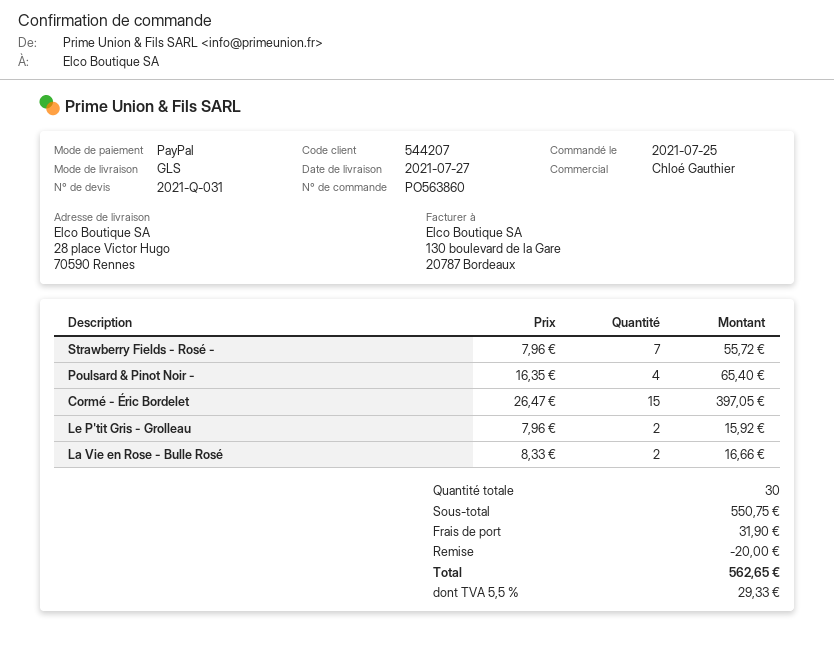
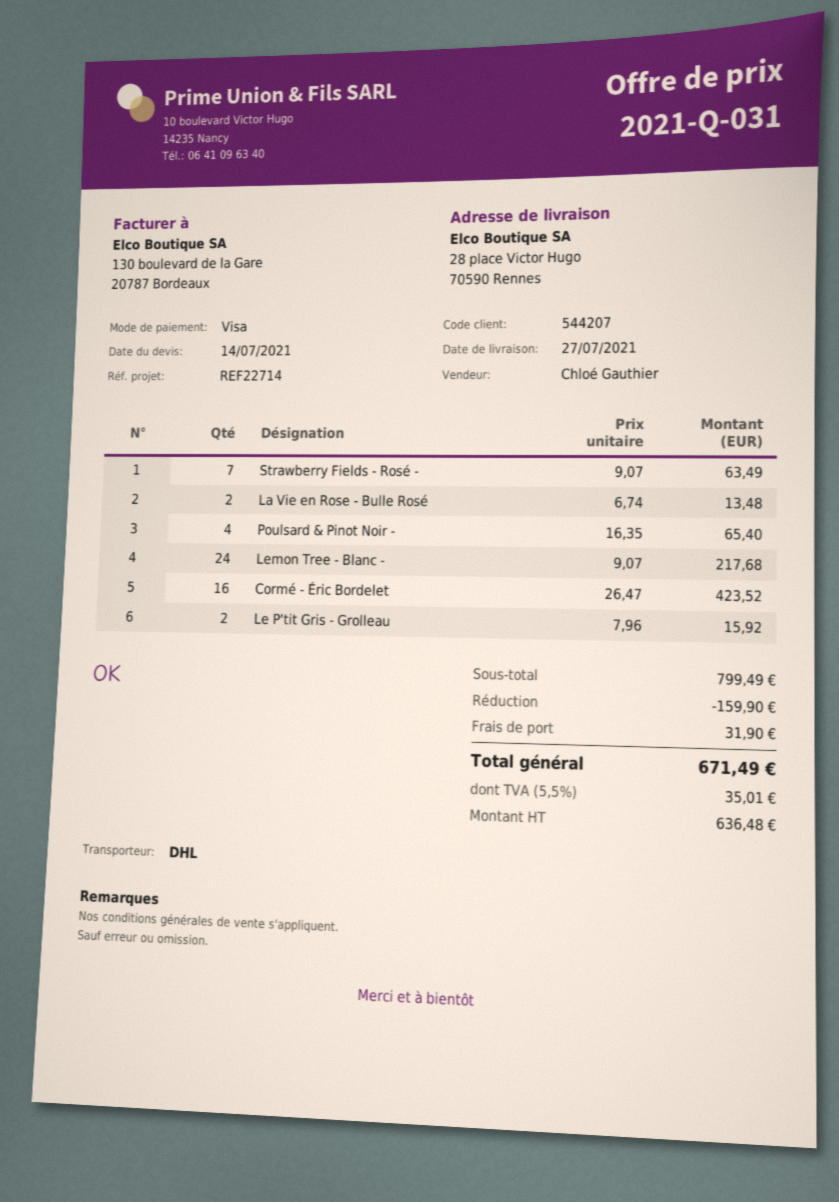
payment method: PayPal -> Visa
shipping method: GLS -> DHL
Strawberry Fields - Rosé -: 7 x 7.96 = 55.72 -> 7 x 9.07 = 63.49
Cormé - Éric Bordelet: 15 x 26.47 = 397.05 -> 16 x 26.47 = 423.52
La Vie en Rose - Bulle Rosé: 2 x 8.33 = 16.66 -> 2 x 6.74 = 13.48
Lemon Tree - Blanc -: none -> 24 x 9.07 = 217.68
subtotal: 550.75 -> 799.49
discount: 20.00 -> 159.90
tax: 5.5% = 29.33 -> 5.5% = 35.01
total: 562.65 -> 671.49

